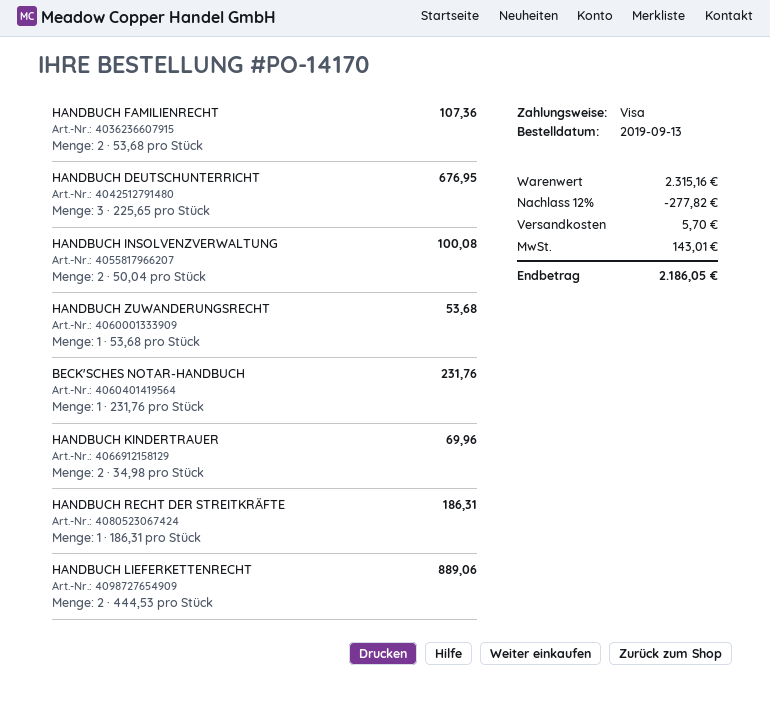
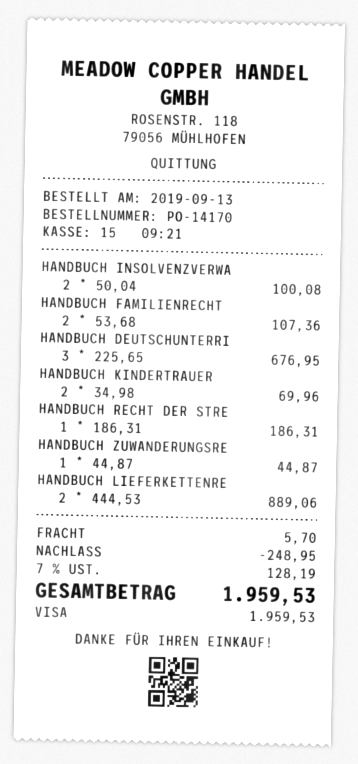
HANDBUCH ZUWANDERUNGSRECHT: 1 x 53.68 = 53.68 -> 1 x 44.87 = 44.87
BECK'SCHES NOTAR-HANDBUCH: 1 x 231.76 = 231.76 -> none
discount: 277.82 -> 248.95
tax: 143.01 -> 128.19
total: 2186.05 -> 1959.53

